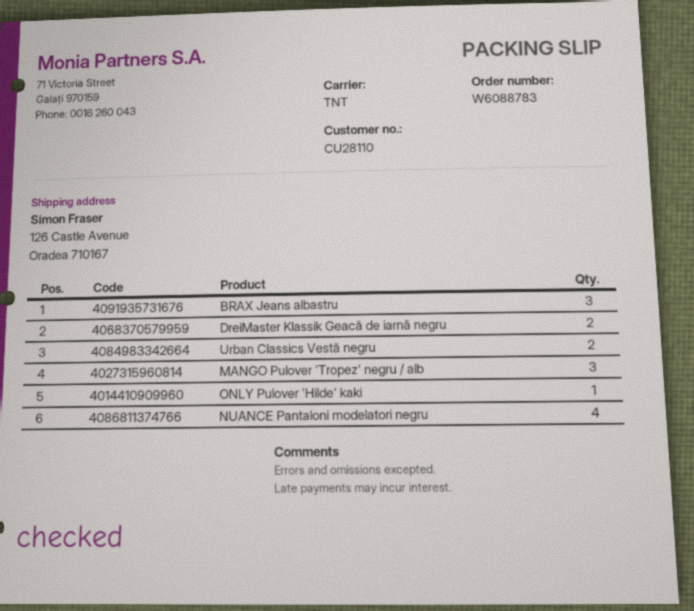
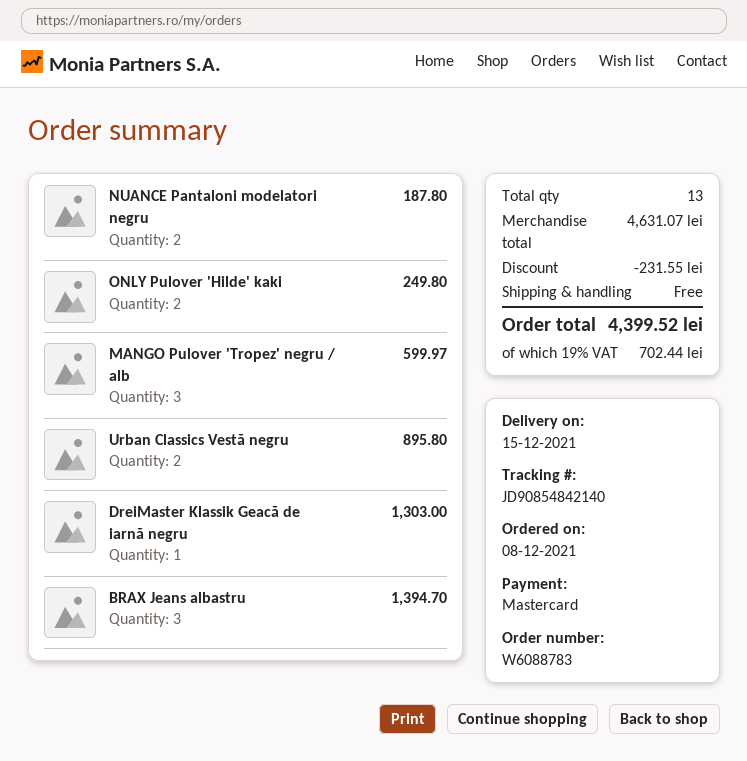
DreiMaster Klassik Geacă de iarnă negru: 2 -> 1
ONLY Pulover 'Hilde' kaki: 1 -> 2
NUANCE Pantaloni modelatori negru: 4 -> 2

